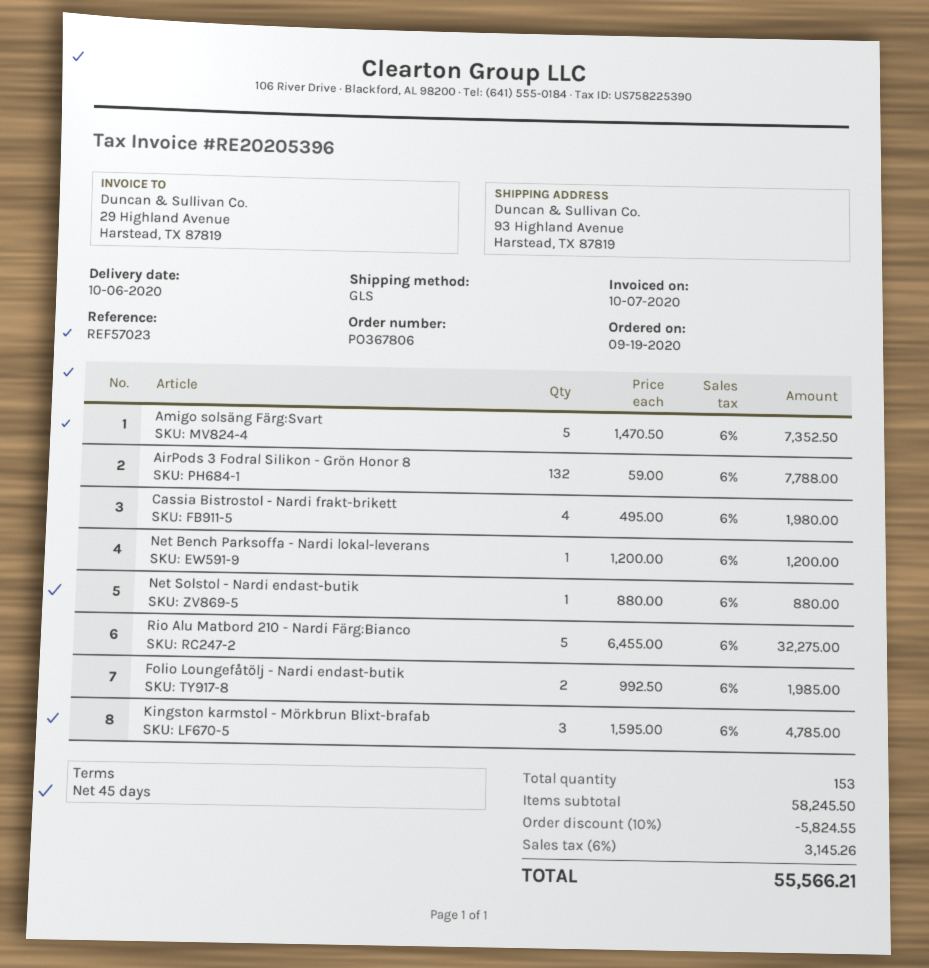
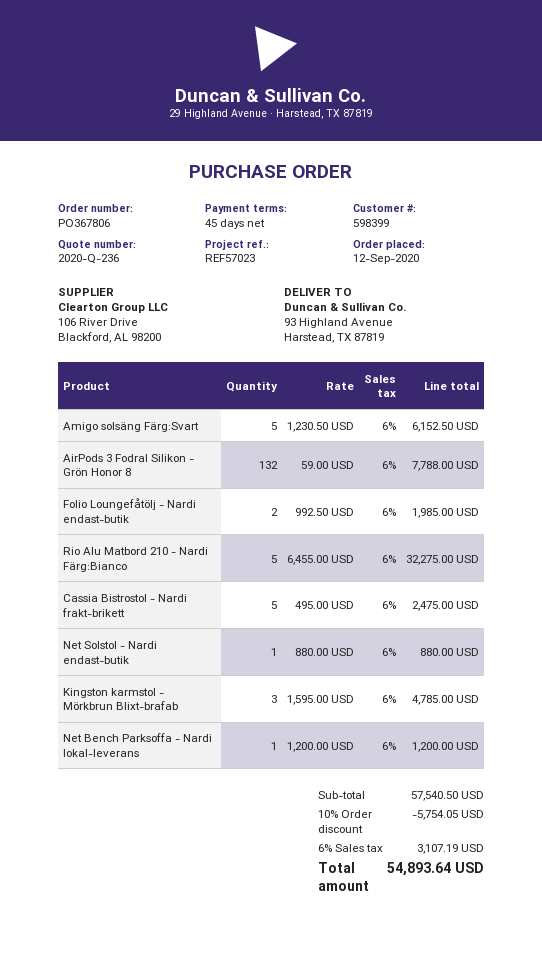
order date: 2020-09-19 -> 2020-09-12
Amigo solsäng Färg:Svart: 5 x 1470.50 = 7352.50 -> 5 x 1230.50 = 6152.50
Cassia Bistrostol - Nardi frakt-brikett: 4 x 495.00 = 1980.00 -> 5 x 495.00 = 2475.00
subtotal: 58245.50 -> 57540.50
discount: 10% = 5824.55 -> 10% = 5754.05
tax: 6% = 3145.26 -> 6% = 3107.19
total: 55566.21 -> 54893.64

